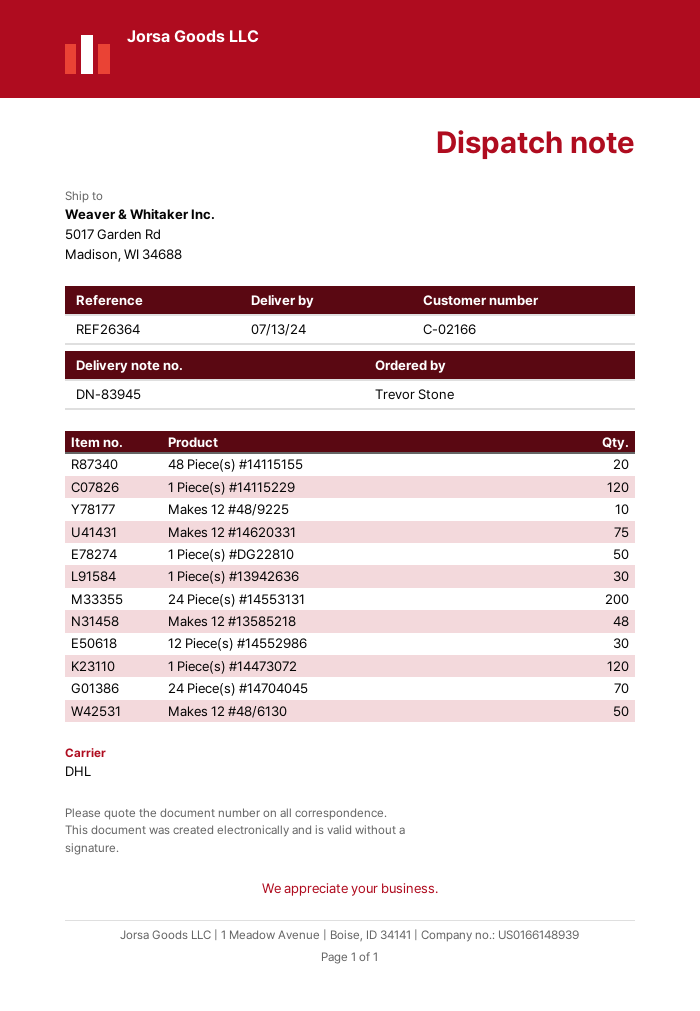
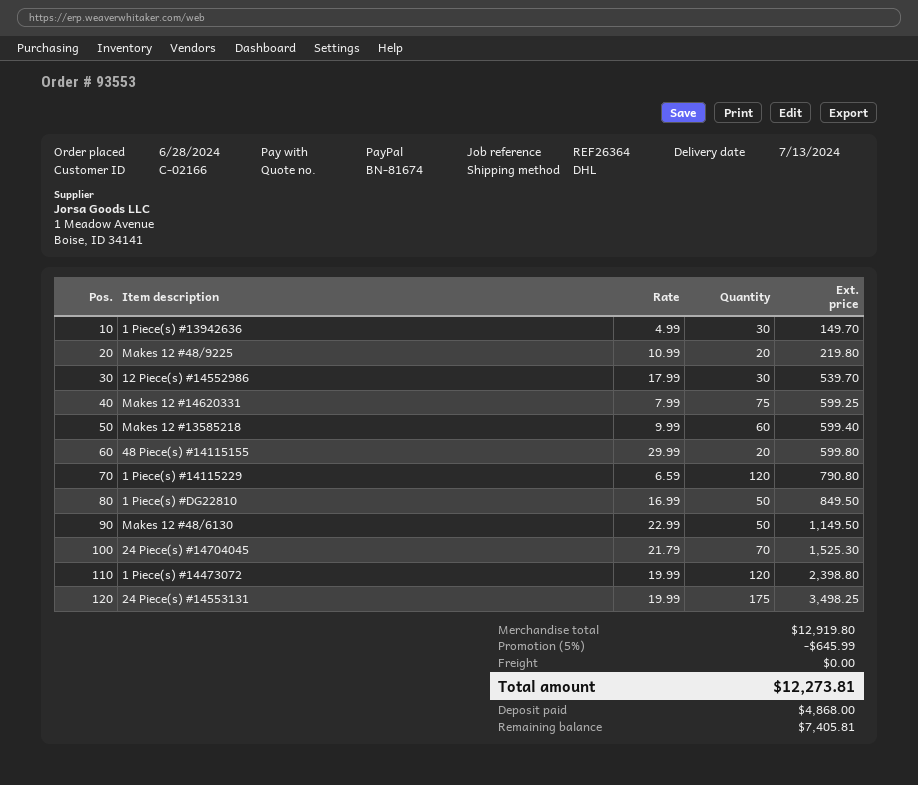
Makes 12 #48/9225: 10 -> 20
24 Piece(s) #14553131: 200 -> 175
Makes 12 #13585218: 48 -> 60

